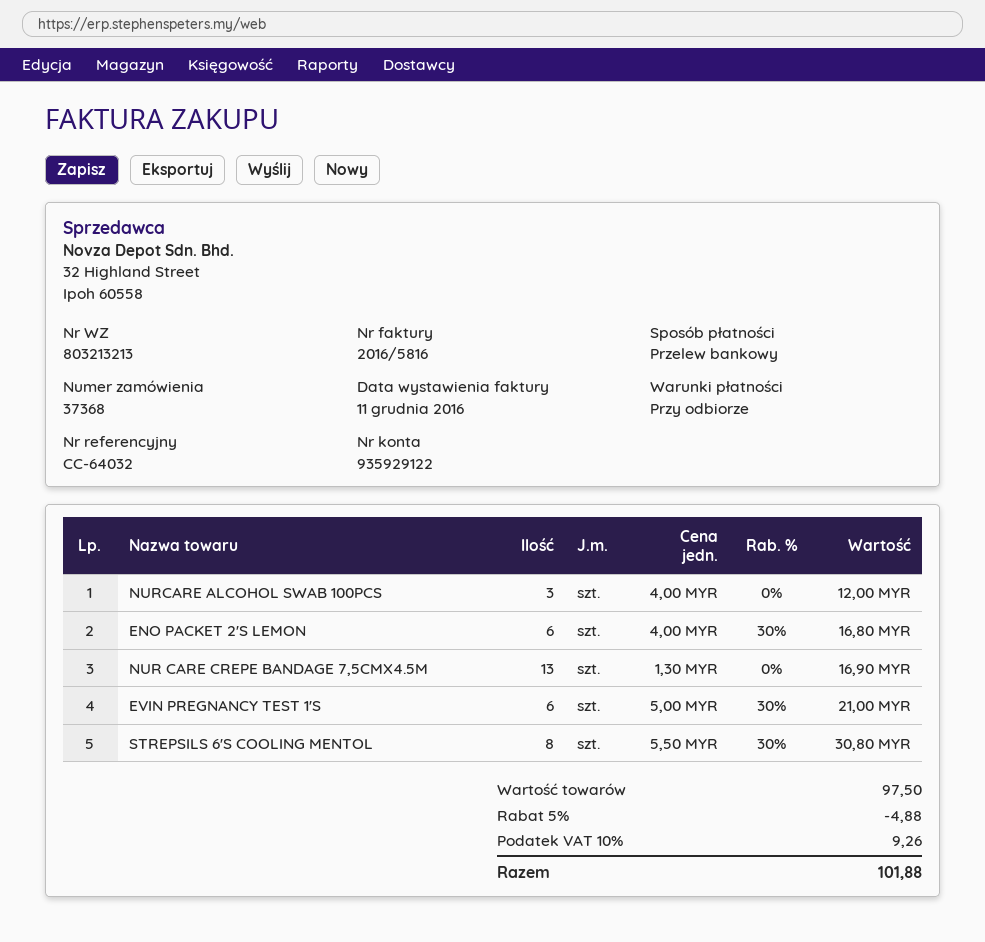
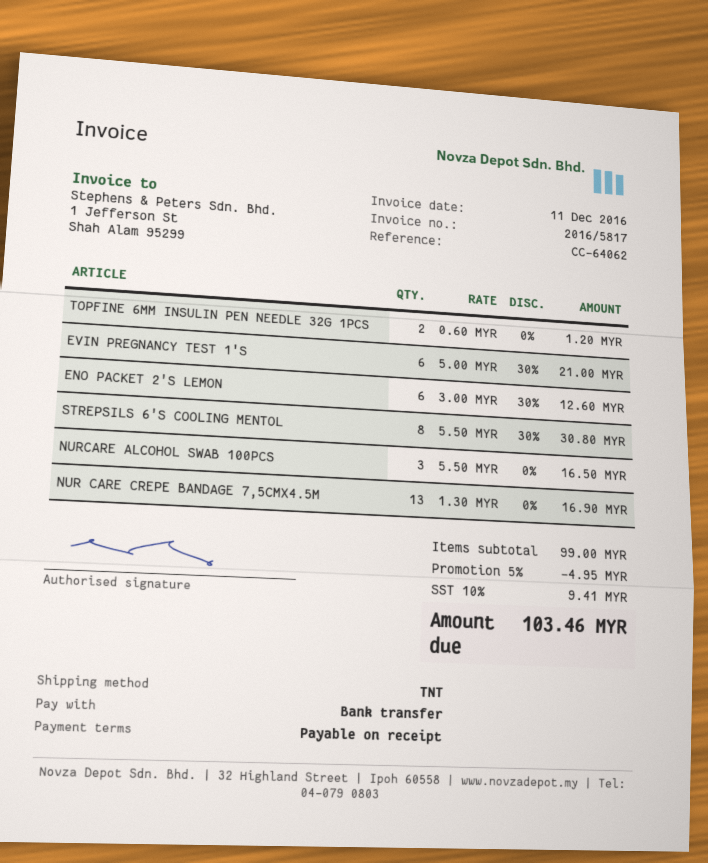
invoice number: 2016/5816 -> 2016/5817
reference: CC-64032 -> CC-64062
NURCARE ALCOHOL SWAB 100PCS: 3 x 4.00 = 12.00 -> 3 x 5.50 = 16.50
ENO PACKET 2'S LEMON: 6 x 4.00 - 30% = 16.80 -> 6 x 3.00 - 30% = 12.60
TOPFINE 6MM INSULIN PEN NEEDLE 32G 1PCS: none -> 2 x 0.60 = 1.20
subtotal: 97.50 -> 99.00
discount: 5% = 4.88 -> 5% = 4.95
tax: 10% = 9.26 -> 10% = 9.41
total: 101.88 -> 103.46

